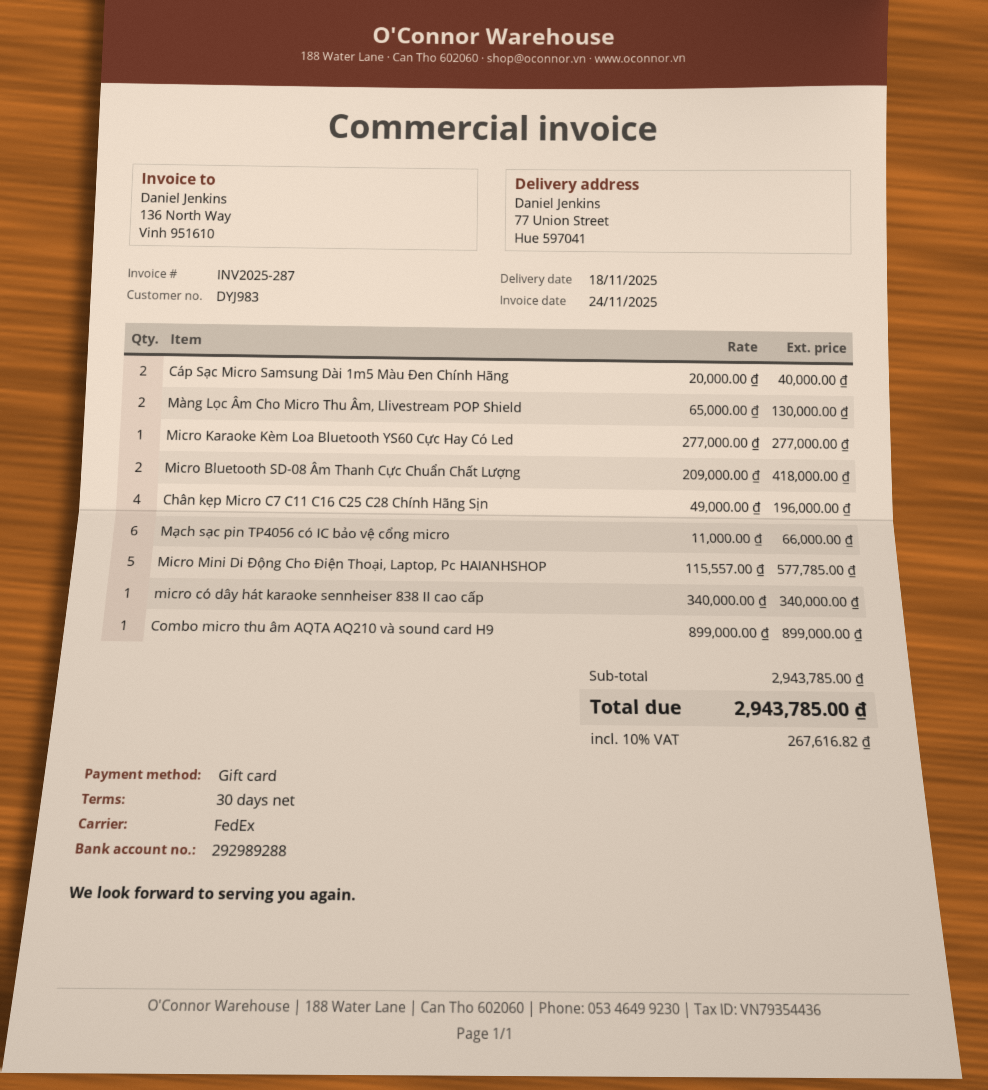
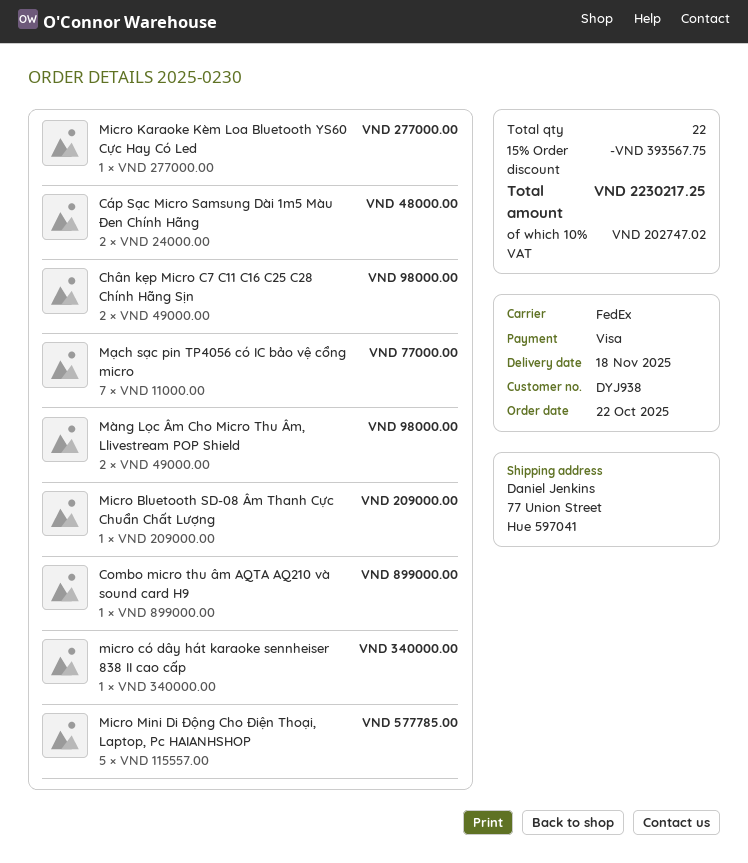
customer number: DYJ983 -> DYJ938
payment method: gift card -> Visa
Cáp Sạc Micro Samsung Dài 1m5 Màu Đen Chính Hãng: 2 x 20000.00 = 40000.00 -> 2 x 24000.00 = 48000.00
Màng Lọc Âm Cho Micro Thu Âm, Llivestream POP Shield: 2 x 65000.00 = 130000.00 -> 2 x 49000.00 = 98000.00
Micro Bluetooth SD-08 Âm Thanh Cực Chuẩn Chất Lượng: 2 x 209000.00 = 418000.00 -> 1 x 209000.00 = 209000.00
Chân kẹp Micro C7 C11 C16 C25 C28 Chính Hãng Sịn: 4 x 49000.00 = 196000.00 -> 2 x 49000.00 = 98000.00
Mạch sạc pin TP4056 có IC bảo vệ cổng micro: 6 x 11000.00 = 66000.00 -> 7 x 11000.00 = 77000.00
discount: none -> 15% = 393567.75
tax: 10% = 267616.82 -> 10% = 202747.02
total: 2943785.00 -> 2230217.25

